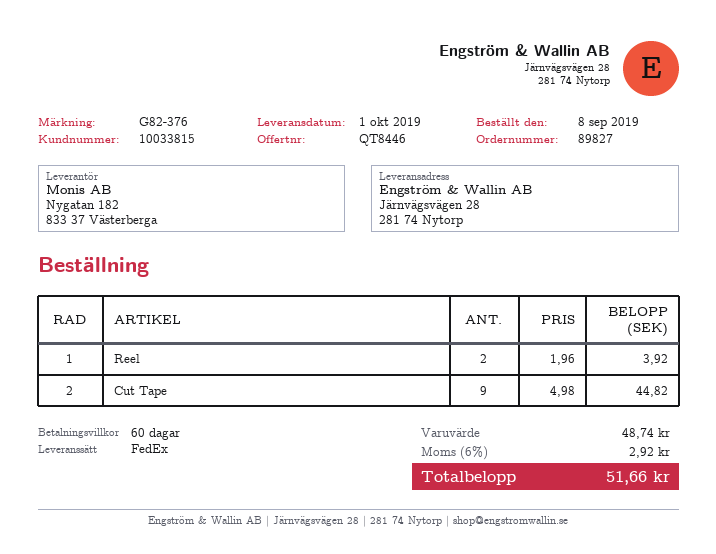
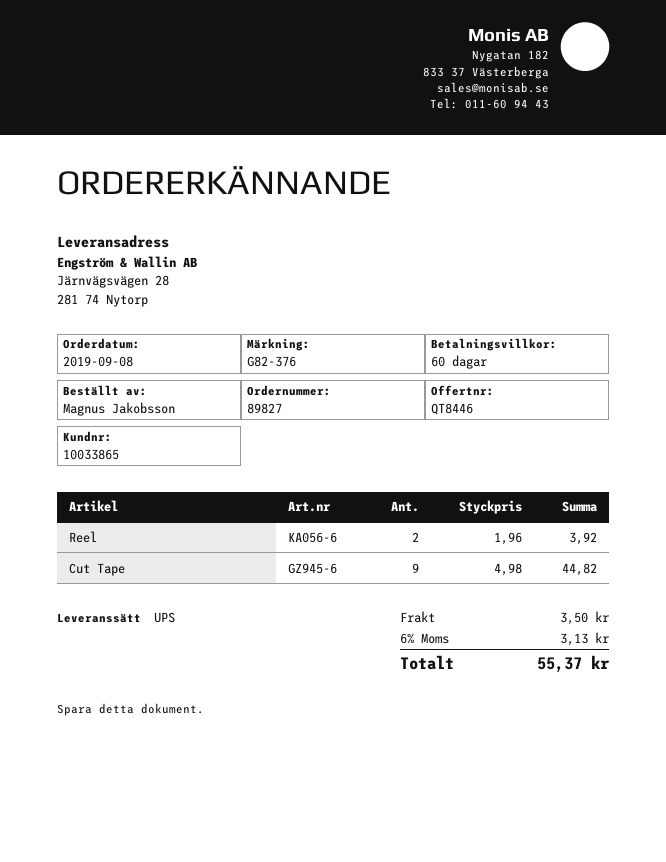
customer number: 10033815 -> 10033865
shipping method: FedEx -> UPS
shipping: none -> 3.50
tax: 6% = 2.92 -> 6% = 3.13
total: 51.66 -> 55.37

